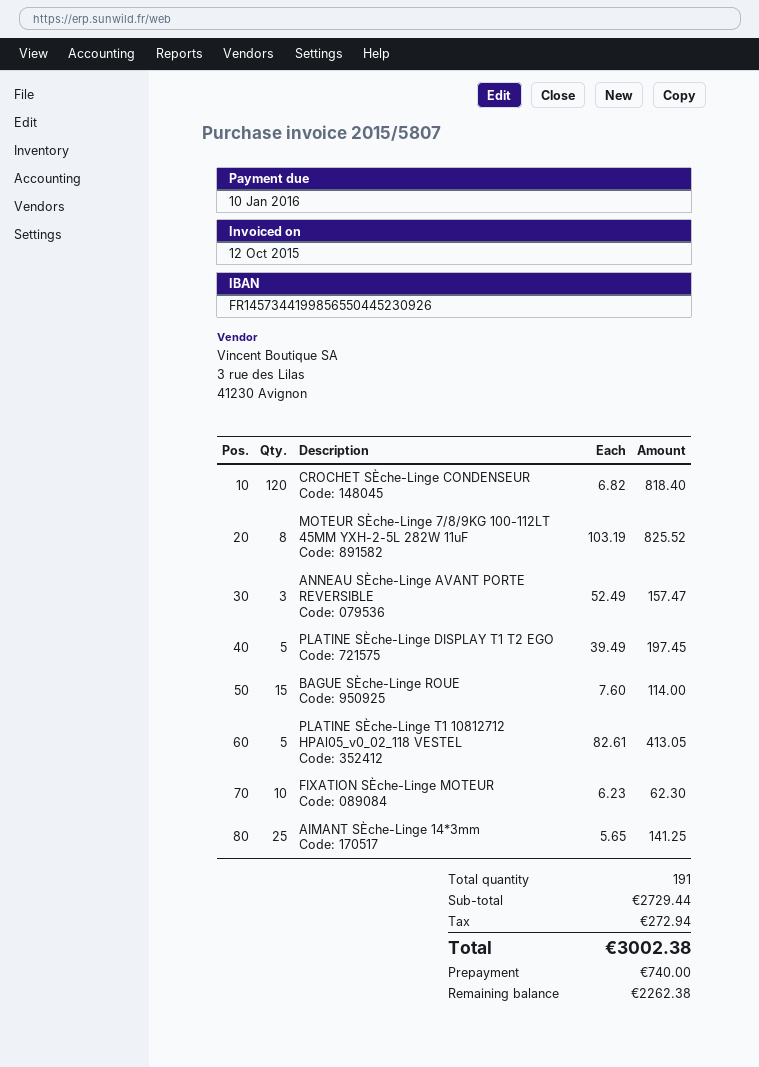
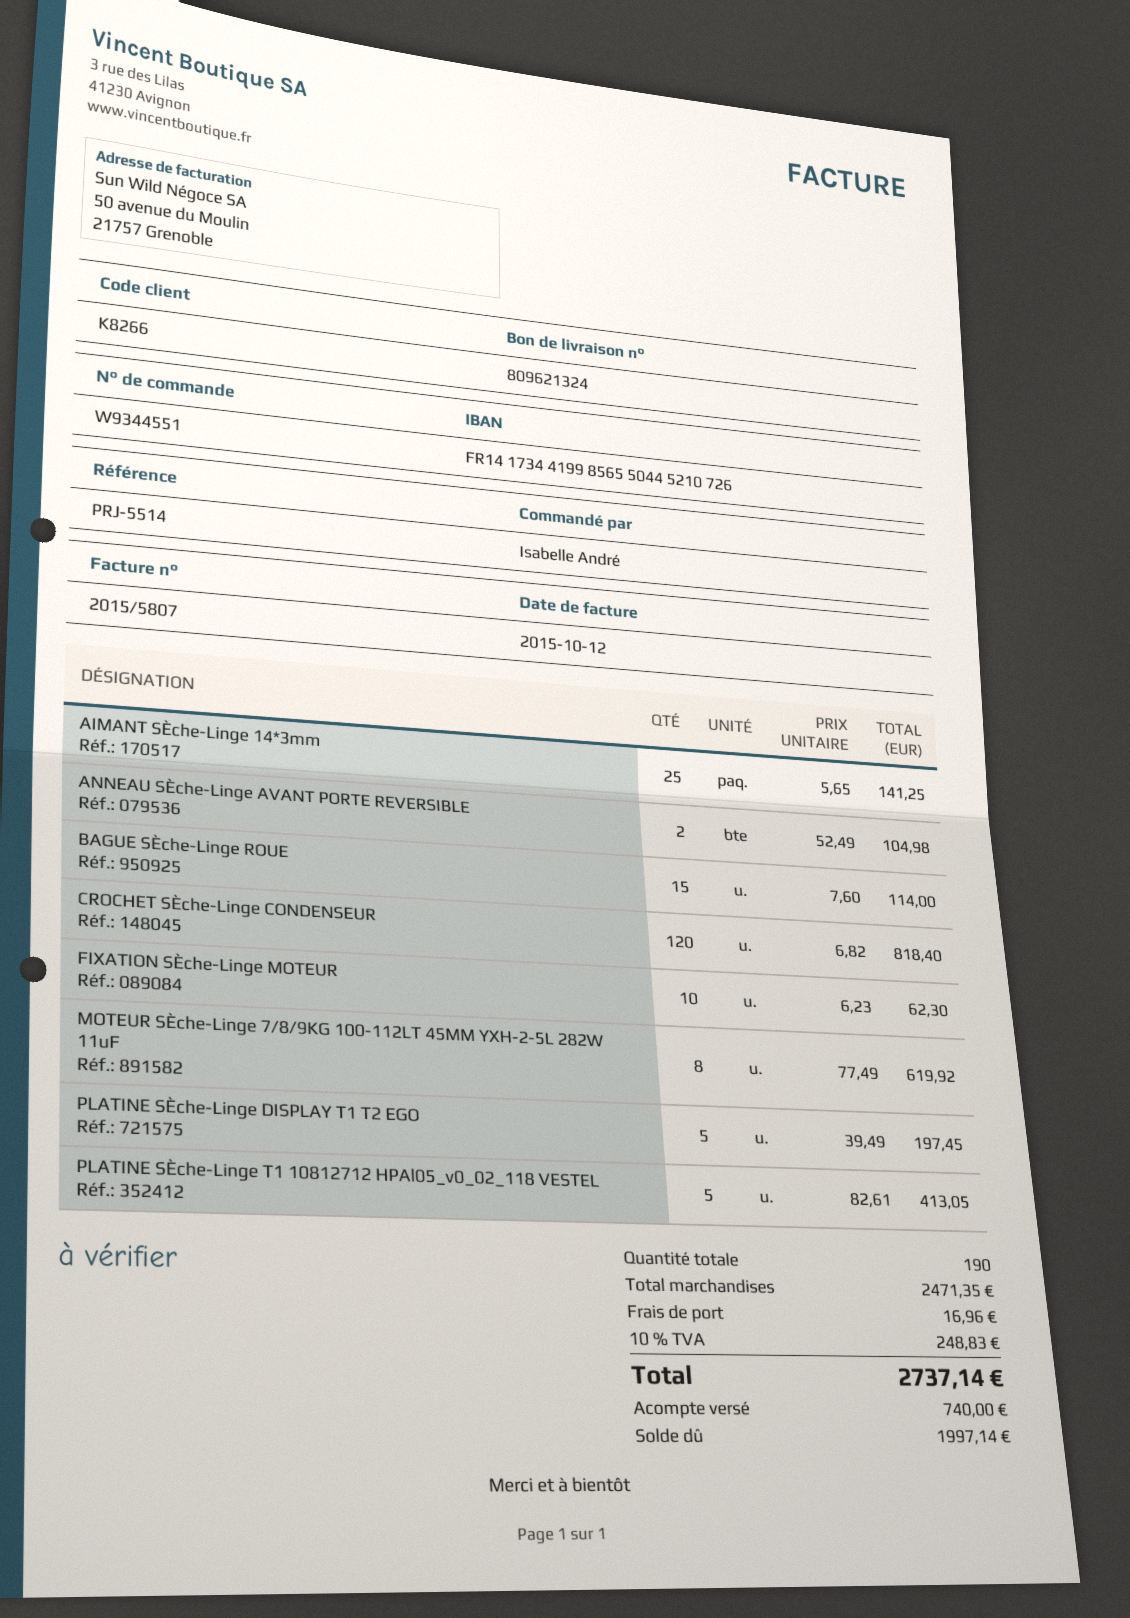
bank account: FR1457344199856550445230926 -> FR1417344199856550445210726
MOTEUR SÈche-Linge 7/8/9KG 100-112LT 45MM YXH-2-5L 282W 11uF: 8 x 103.19 = 825.52 -> 8 x 77.49 = 619.92
ANNEAU SÈche-Linge AVANT PORTE REVERSIBLE: 3 x 52.49 = 157.47 -> 2 x 52.49 = 104.98
total quantity: 191 -> 190
subtotal: 2729.44 -> 2471.35
shipping: none -> 16.96
tax: 272.94 -> 248.83
total: 3002.38 -> 2737.14
balance: 2262.38 -> 1997.14

